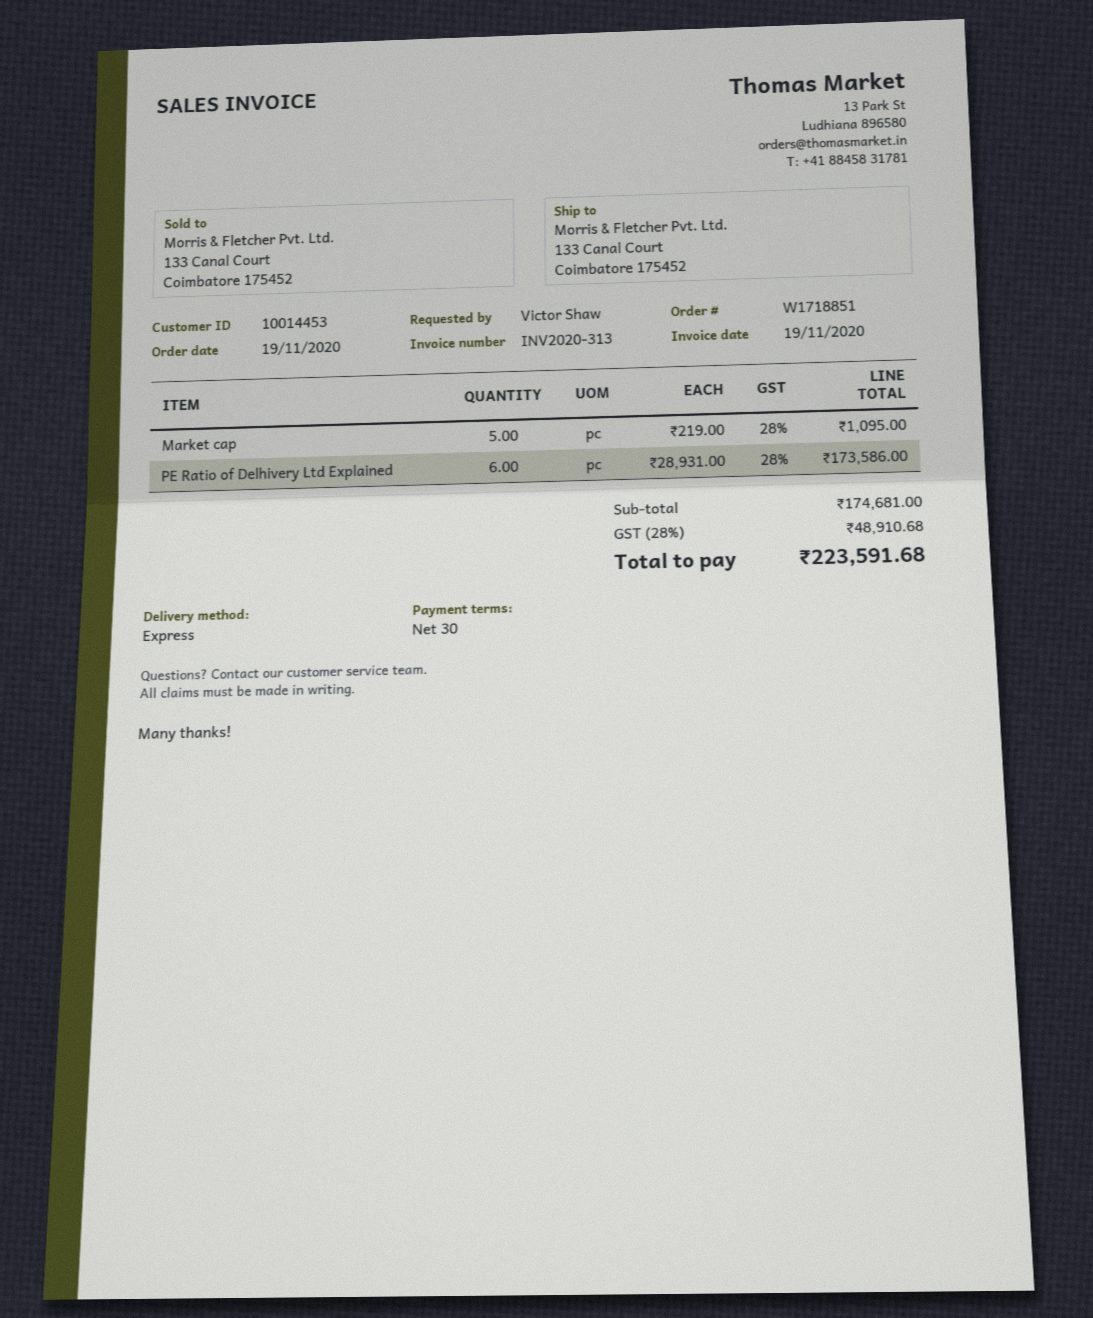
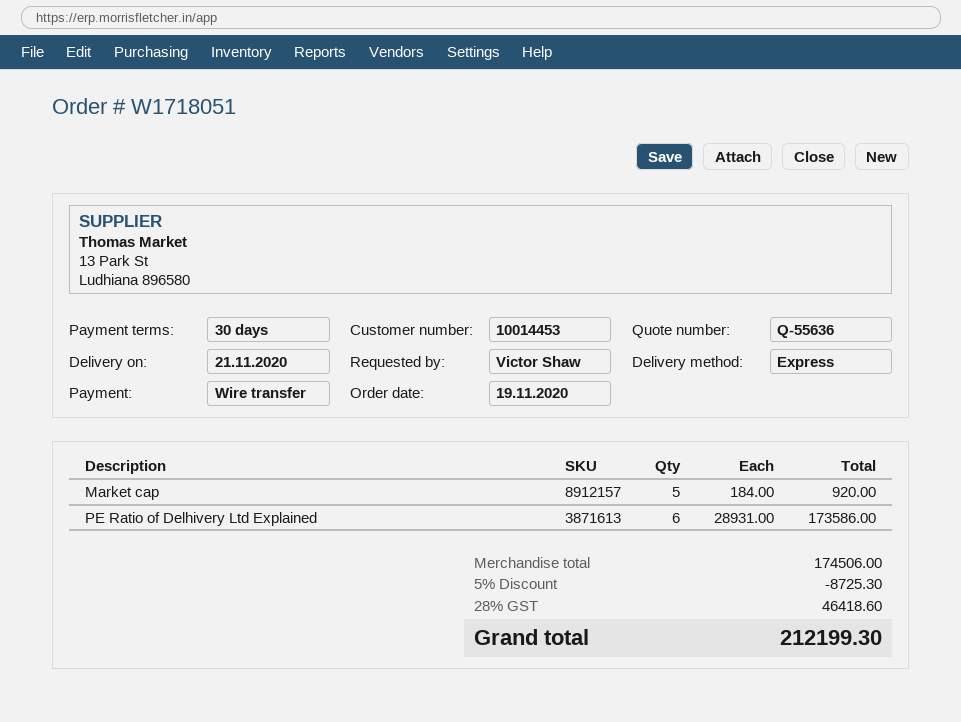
order number: W1718851 -> W1718051
Market cap: 5 x 219.00 = 1095.00 -> 5 x 184.00 = 920.00
subtotal: 174681.00 -> 174506.00
discount: none -> 5% = 8725.30
tax: 28% = 48910.68 -> 28% = 46418.60
total: 223591.68 -> 212199.30

